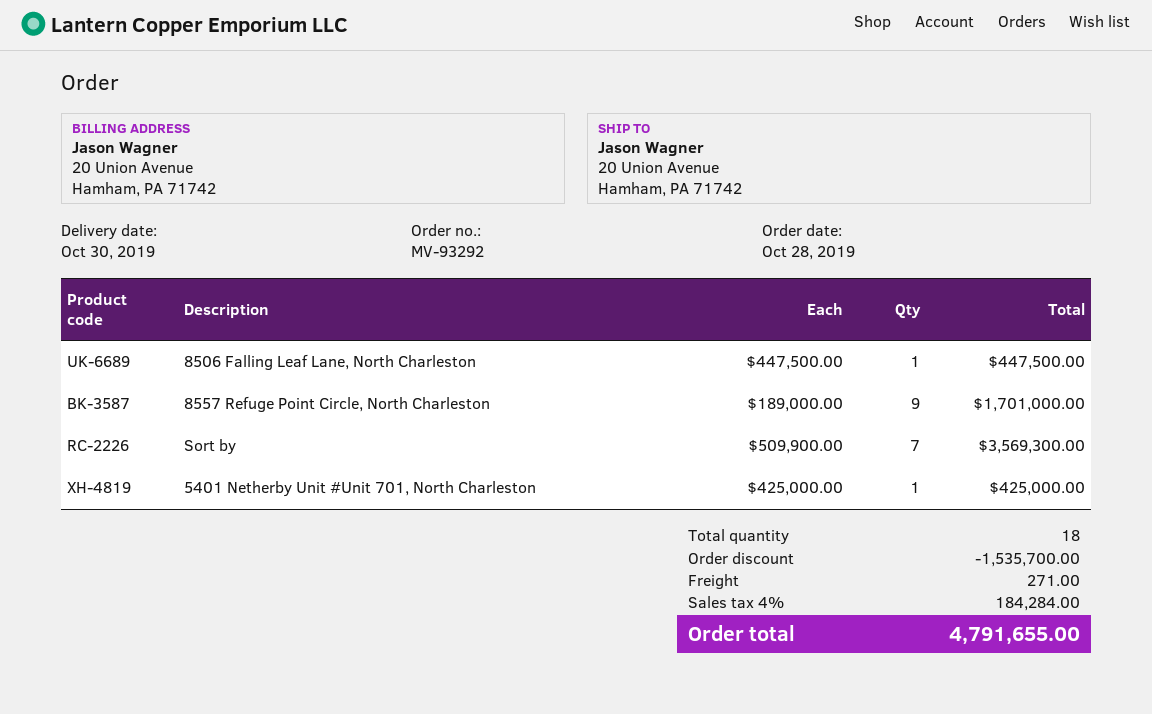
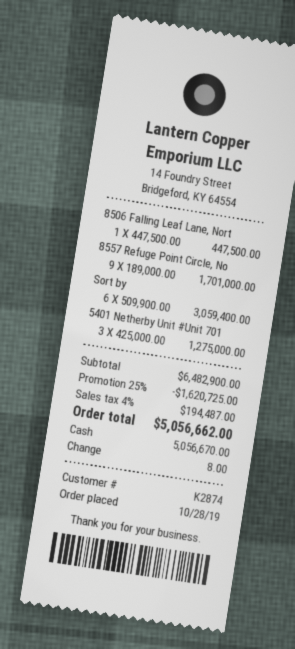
Sort by: 7 x 509900.00 = 3569300.00 -> 6 x 509900.00 = 3059400.00
5401 Netherby Unit #Unit 701, North Charleston: 1 x 425000.00 = 425000.00 -> 3 x 425000.00 = 1275000.00
discount: 1535700.00 -> 1620725.00
shipping: 271.00 -> none
tax: 4% = 184284.00 -> 4% = 194487.00
total: 4791655.00 -> 5056662.00

